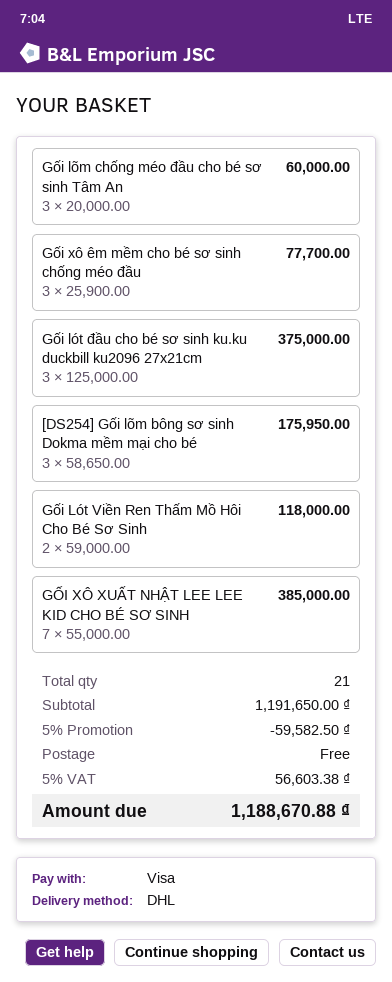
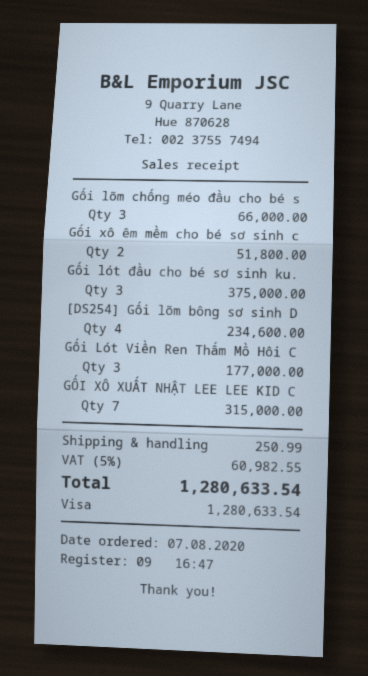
Gối lõm chống méo đầu cho bé sơ sinh Tâm An: 3 for 60000.00 -> 3 for 66000.00
Gối xô êm mềm cho bé sơ sinh chống méo đầu: 3 for 77700.00 -> 2 for 51800.00
[DS254] Gối lõm bông sơ sinh Dokma mềm mại cho bé: 3 for 175950.00 -> 4 for 234600.00
Gối Lót Viền Ren Thấm Mồ Hôi Cho Bé Sơ Sinh: 2 for 118000.00 -> 3 for 177000.00
GỐI XÔ XUẤT NHẬT LEE LEE KID CHO BÉ SƠ SINH: 7 for 385000.00 -> 7 for 315000.00
discount: 5% = 59582.50 -> none
shipping: 0.00 -> 250.99
tax: 5% = 56603.38 -> 5% = 60982.55
total: 1188670.88 -> 1280633.54

